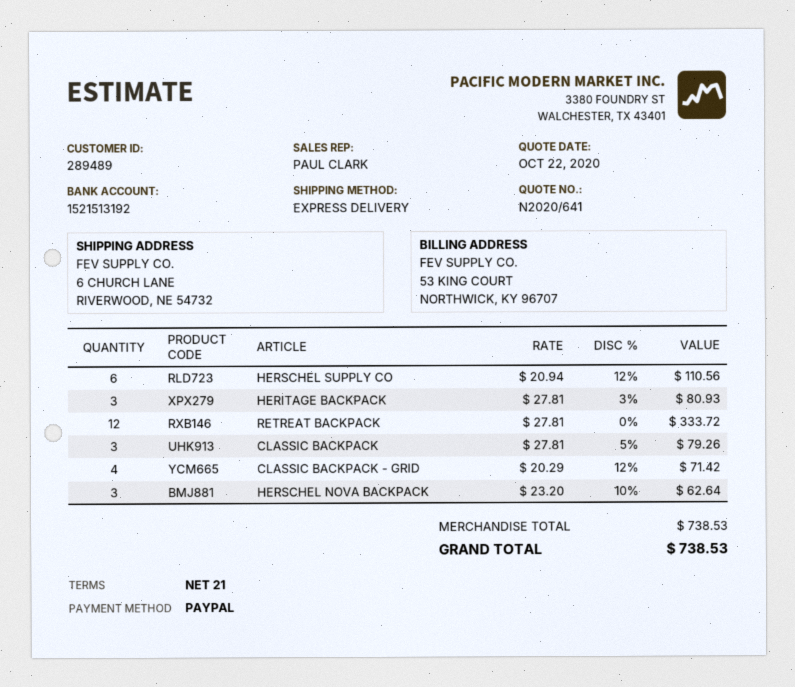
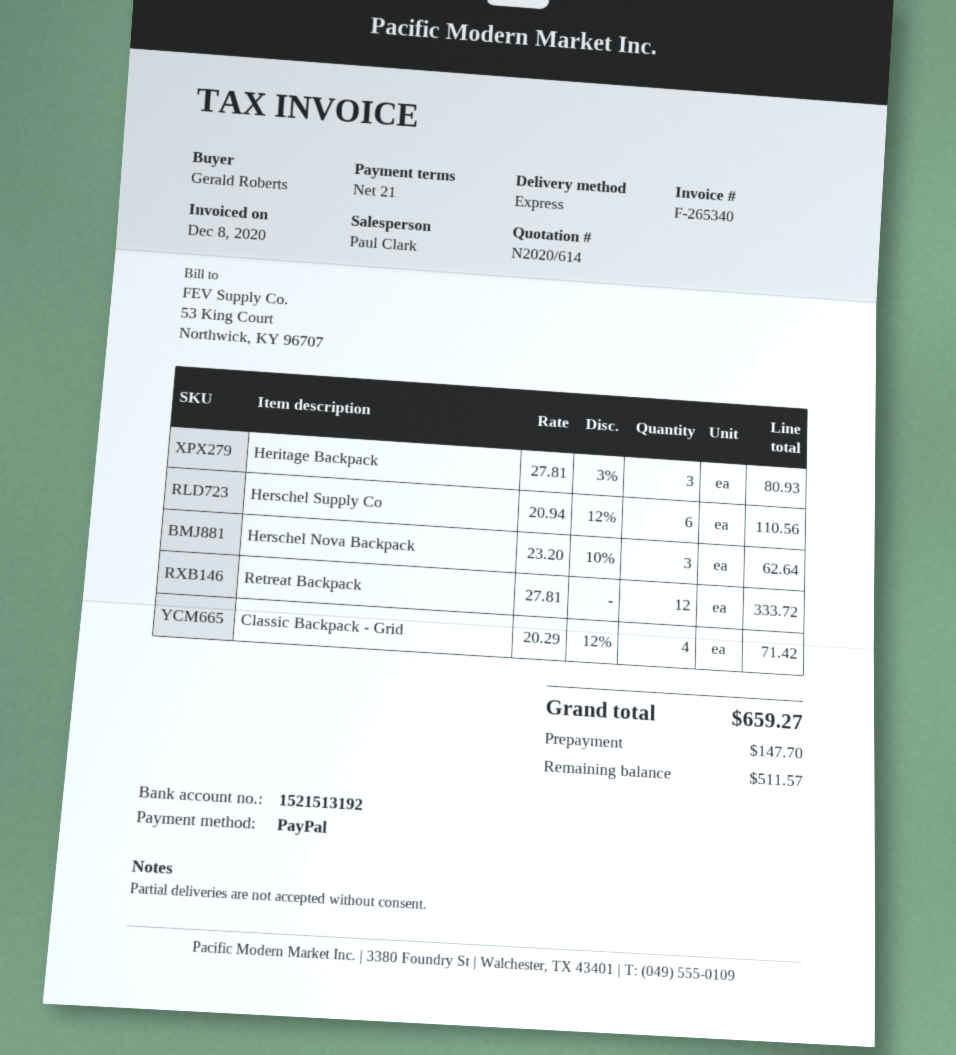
quote number: N2020/641 -> N2020/614
CLASSIC BACKPACK: 3 x 27.81 - 5% = 79.26 -> none
total: 738.53 -> 659.27

